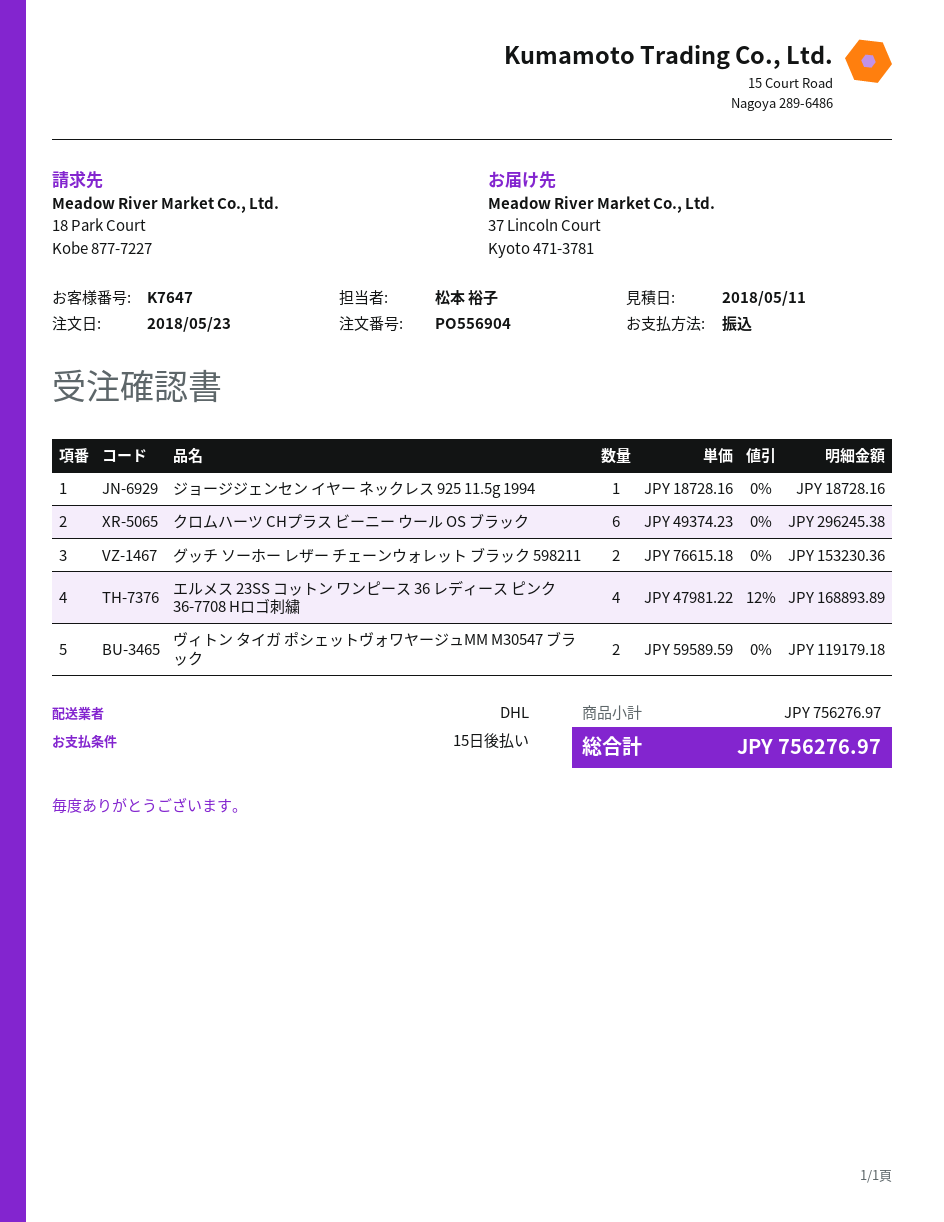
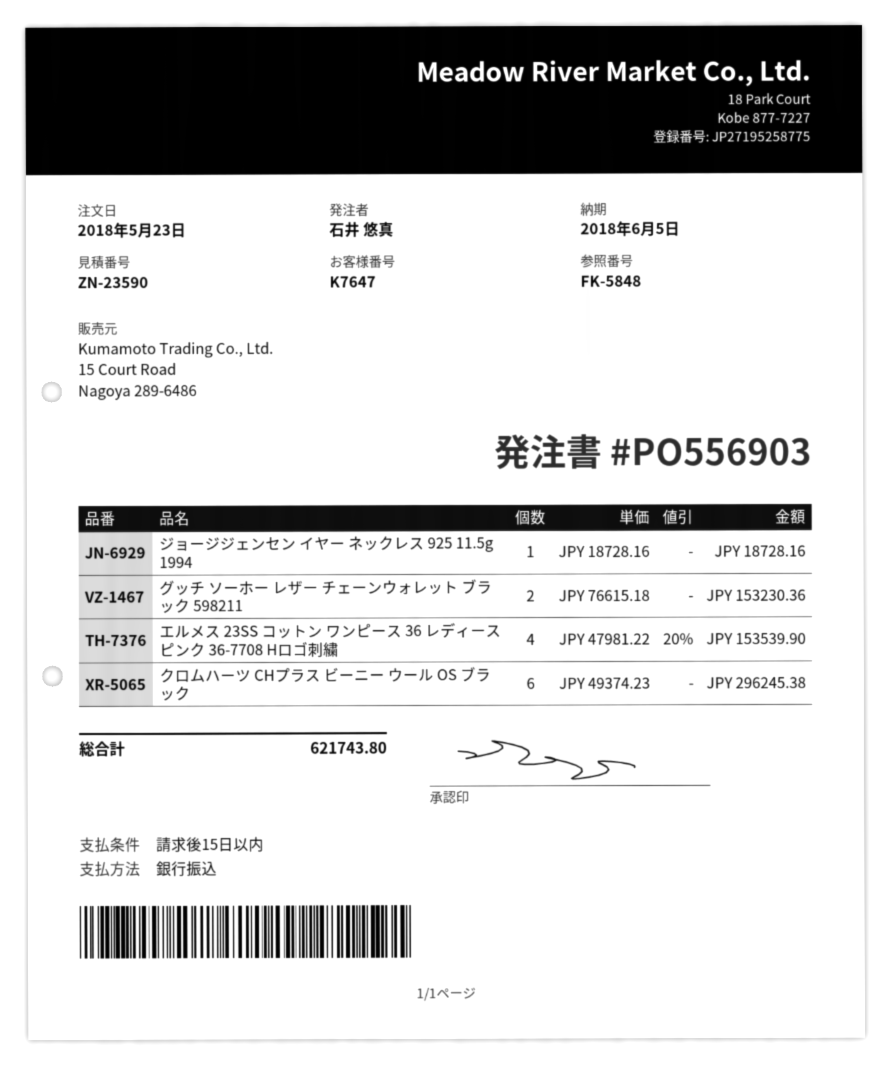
order number: PO556904 -> PO556903
エルメス 23SS コットン ワンピース 36 レディース ピンク 36-7708 Hロゴ刺繍: 4 x 47981.22 - 12% = 168893.89 -> 4 x 47981.22 - 20% = 153539.90
ヴィトン タイガ ポシェットヴォワヤージュMM M30547 ブラック: 2 x 59589.59 = 119179.18 -> none
total: 756276.97 -> 621743.80

